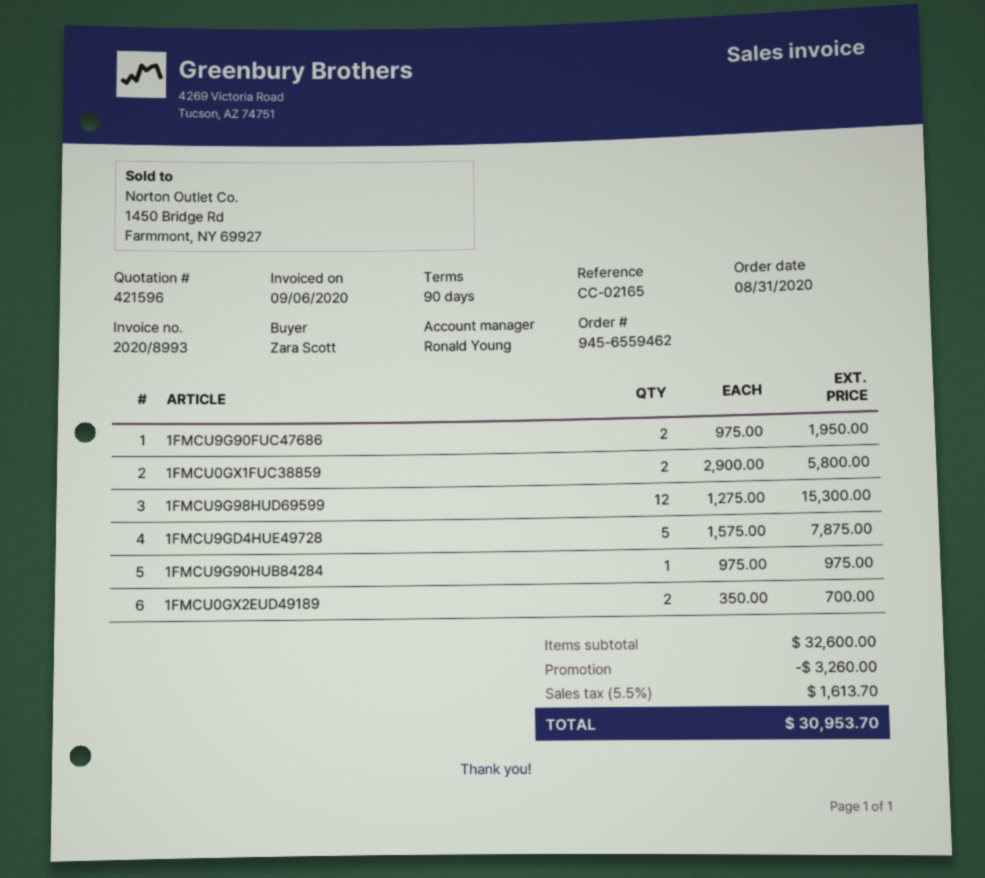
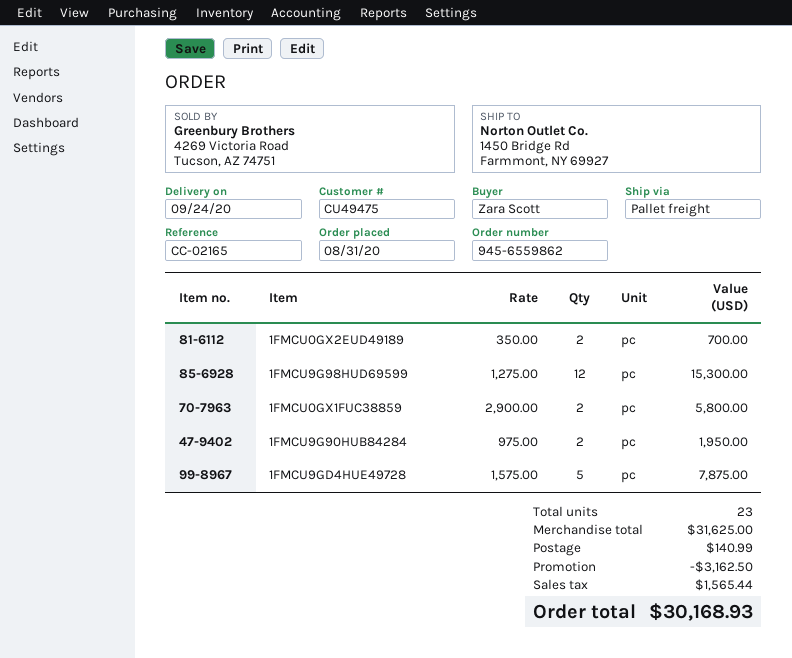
order number: 945-6559462 -> 945-6559862
1FMCU9G90FUC47686: 2 x 975.00 = 1950.00 -> none
1FMCU9G90HUB84284: 1 x 975.00 = 975.00 -> 2 x 975.00 = 1950.00
subtotal: 32600.00 -> 31625.00
discount: 3260.00 -> 3162.50
shipping: none -> 140.99
tax: 1613.70 -> 1565.44
total: 30953.70 -> 30168.93

